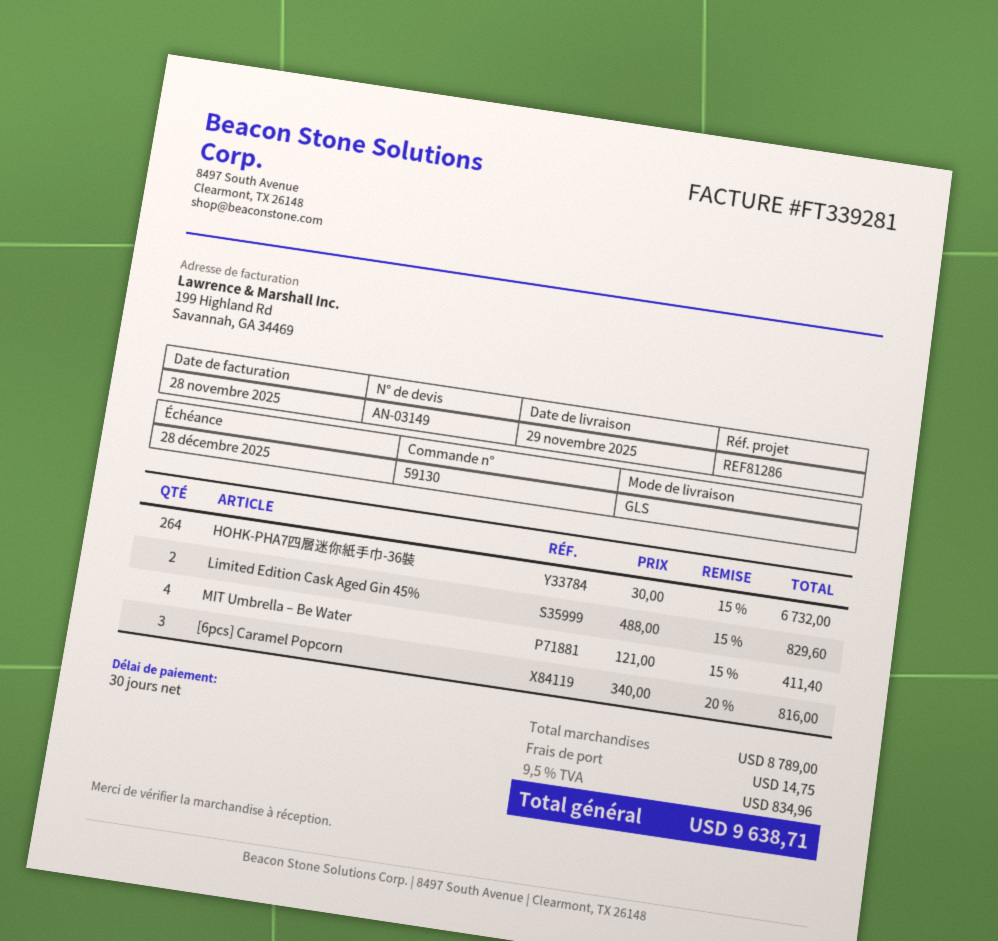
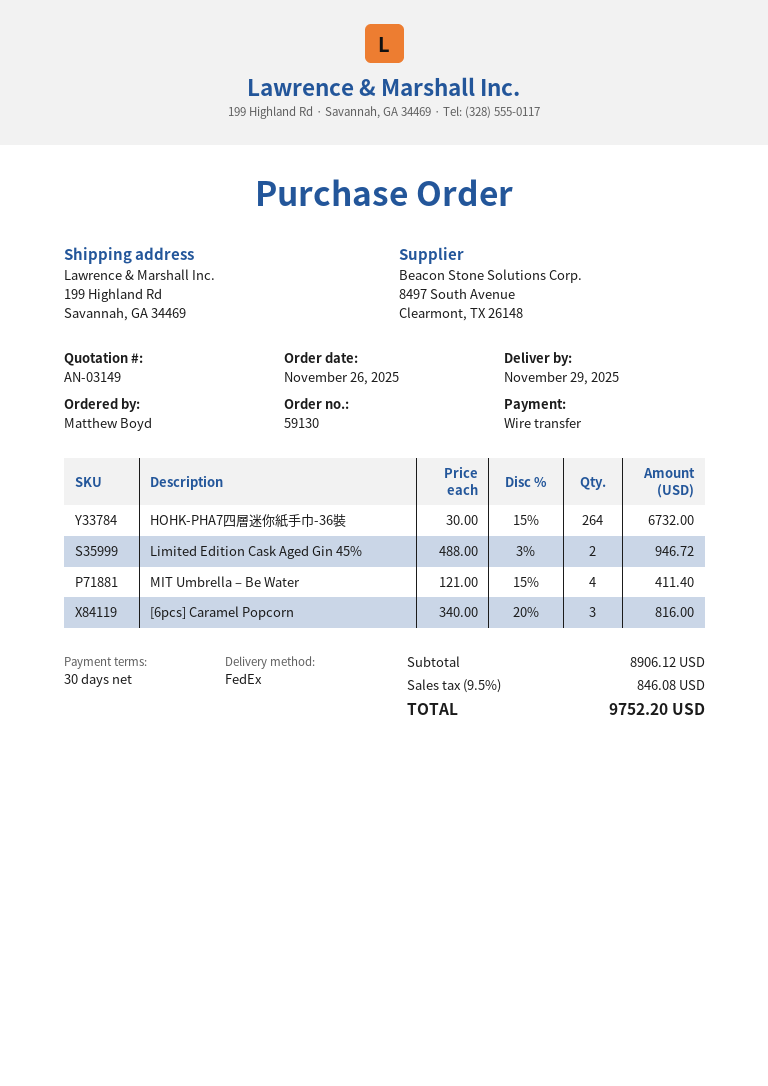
shipping method: GLS -> FedEx
Limited Edition Cask Aged Gin 45%: 2 x 488.00 - 15% = 829.60 -> 2 x 488.00 - 3% = 946.72
subtotal: 8789.00 -> 8906.12
shipping: 14.75 -> none
tax: 9.5% = 834.96 -> 9.5% = 846.08
total: 9638.71 -> 9752.20

